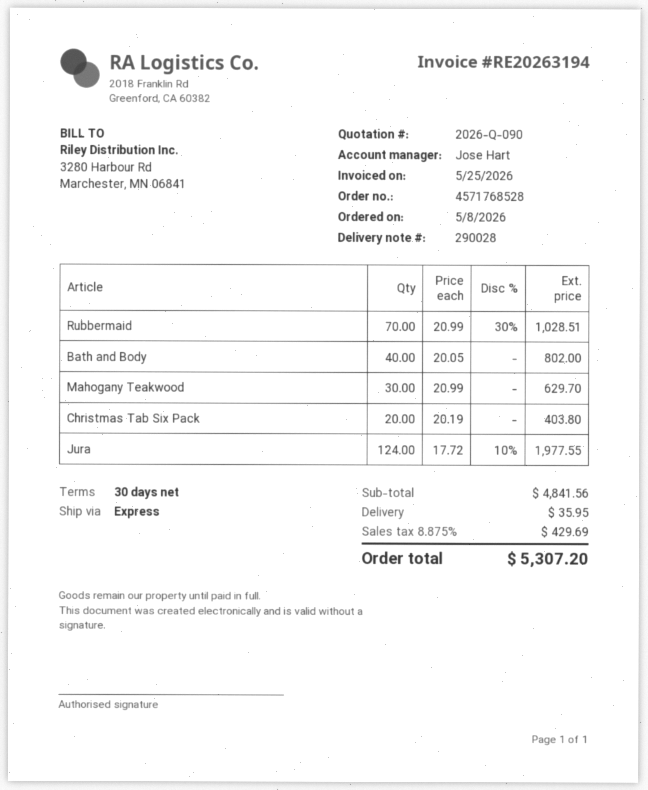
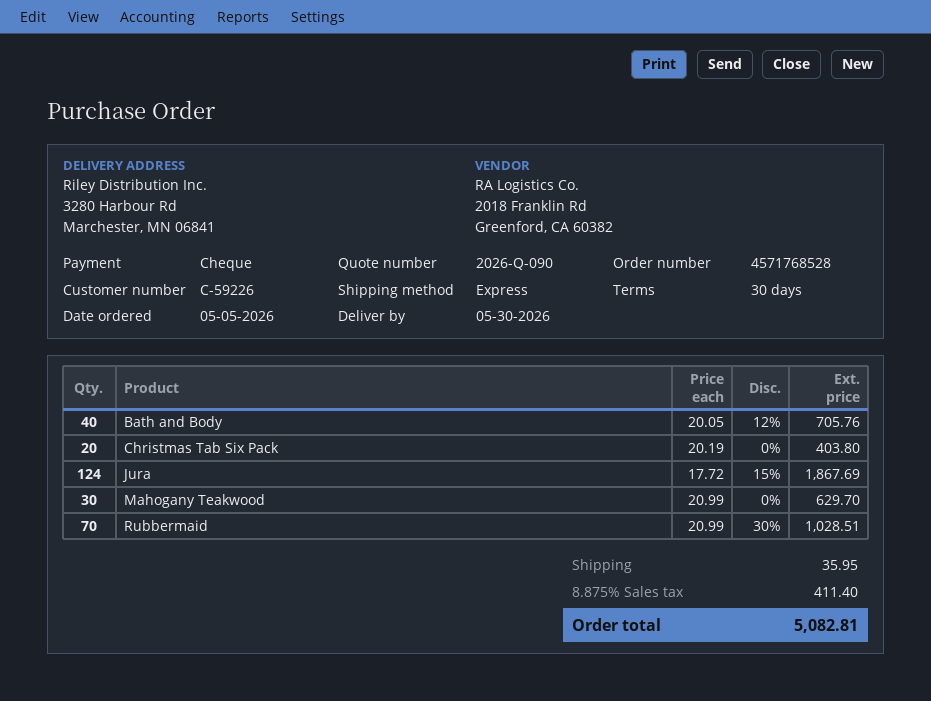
order date: 2026-05-08 -> 2026-05-05
Bath and Body: 40 x 20.05 = 802.00 -> 40 x 20.05 - 12% = 705.76
Jura: 124 x 17.72 - 10% = 1977.55 -> 124 x 17.72 - 15% = 1867.69
tax: 8.875% = 429.69 -> 8.875% = 411.40
total: 5307.20 -> 5082.81

